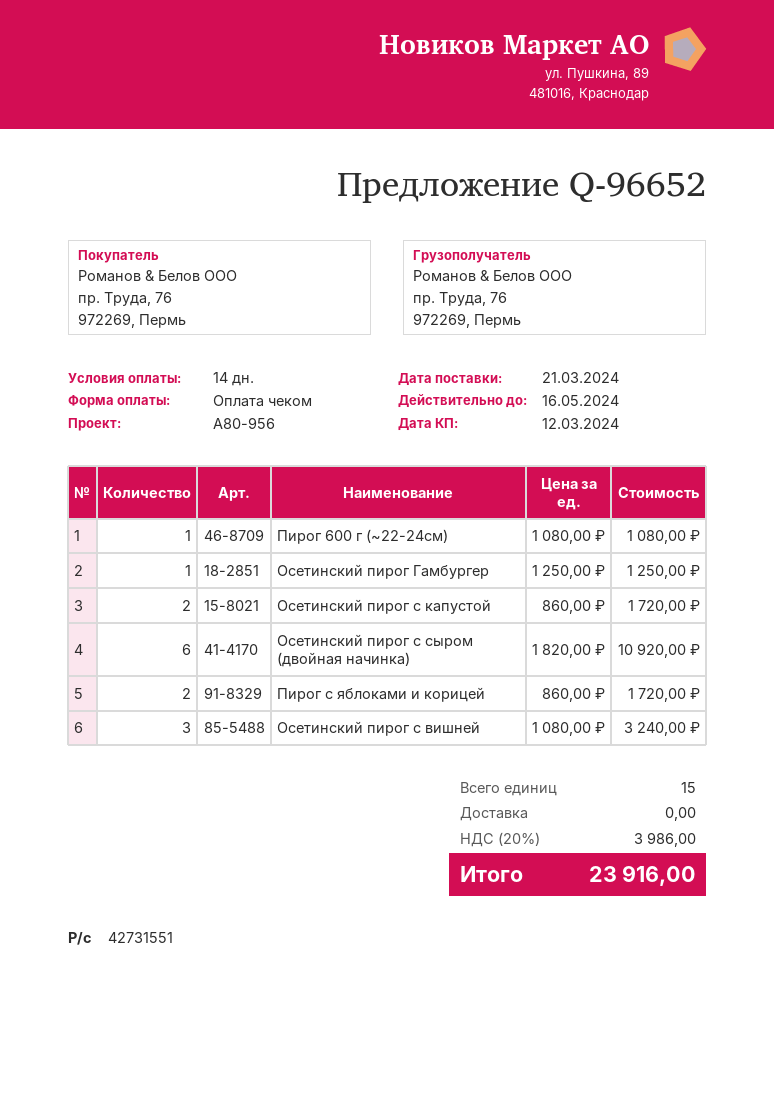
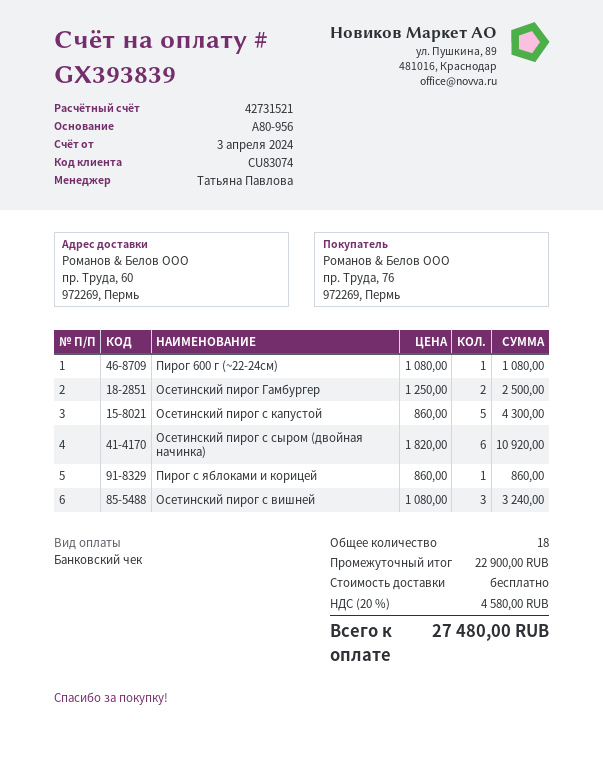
bank account: 42731551 -> 42731521
ship to: пр. Труда, 76, 972269, Пермь -> пр. Труда, 60, 972269, Пермь
Осетинский пирог Гамбургер: 1 x 1250.00 = 1250.00 -> 2 x 1250.00 = 2500.00
Осетинский пирог с капустой: 2 x 860.00 = 1720.00 -> 5 x 860.00 = 4300.00
Пирог с яблоками и корицей: 2 x 860.00 = 1720.00 -> 1 x 860.00 = 860.00
total quantity: 15 -> 18
tax: 20% = 3986.00 -> 20% = 4580.00
total: 23916.00 -> 27480.00

